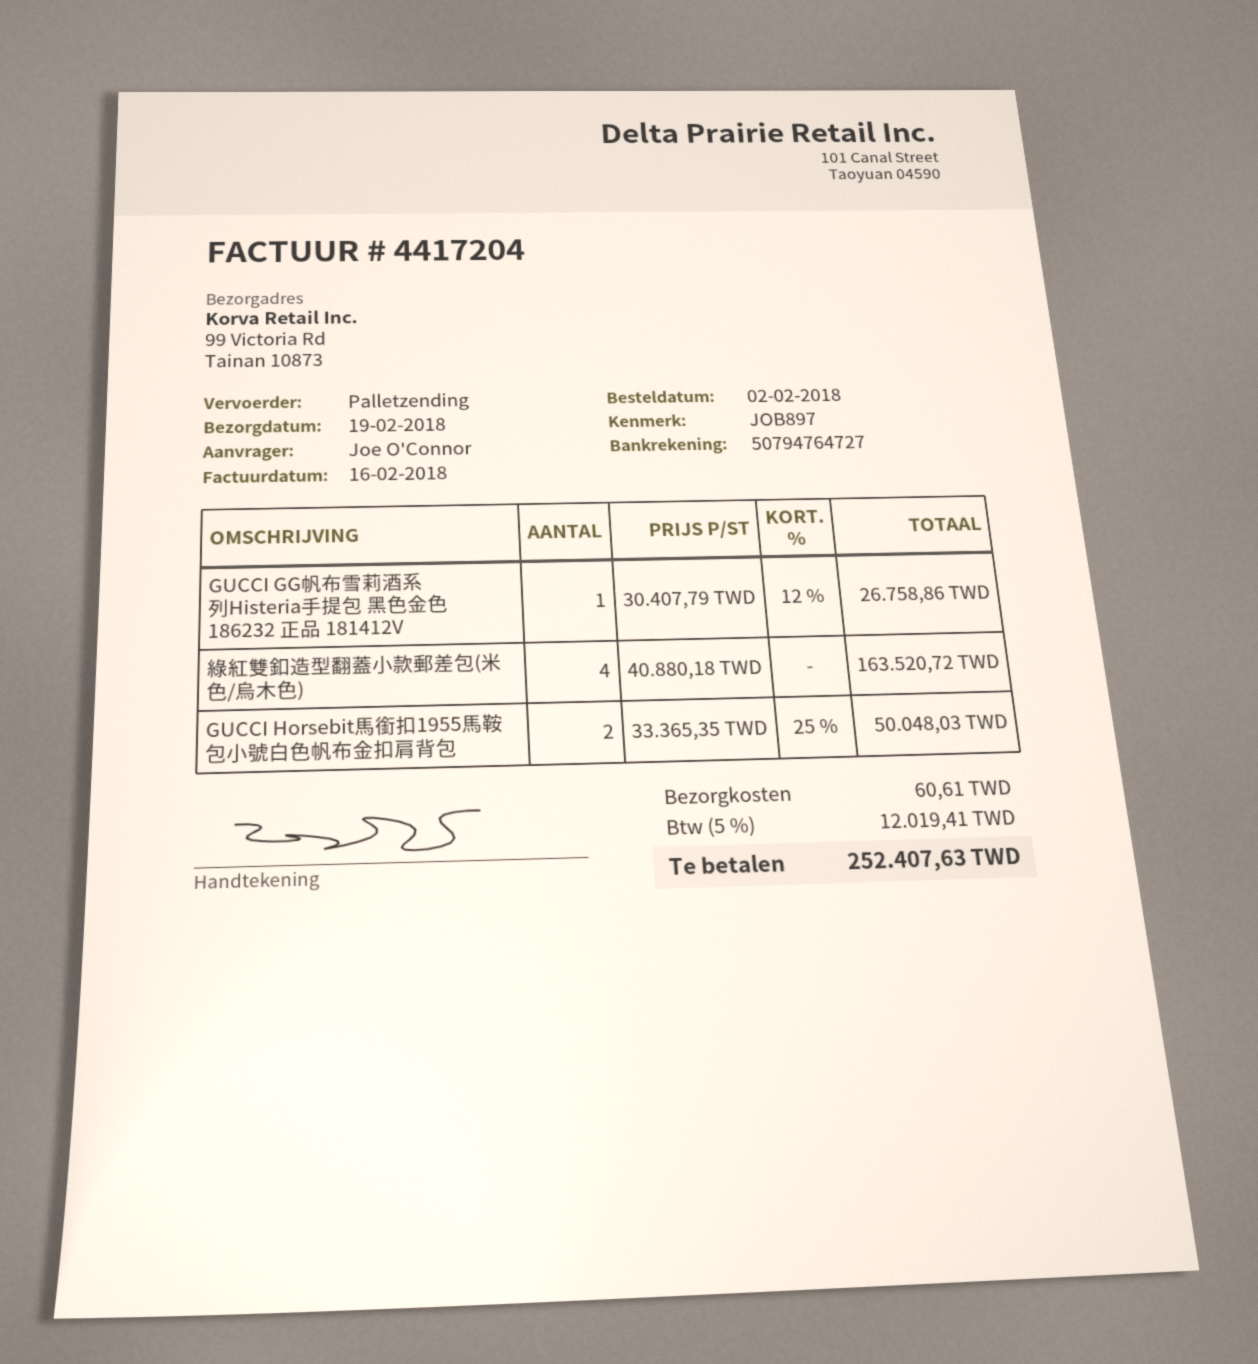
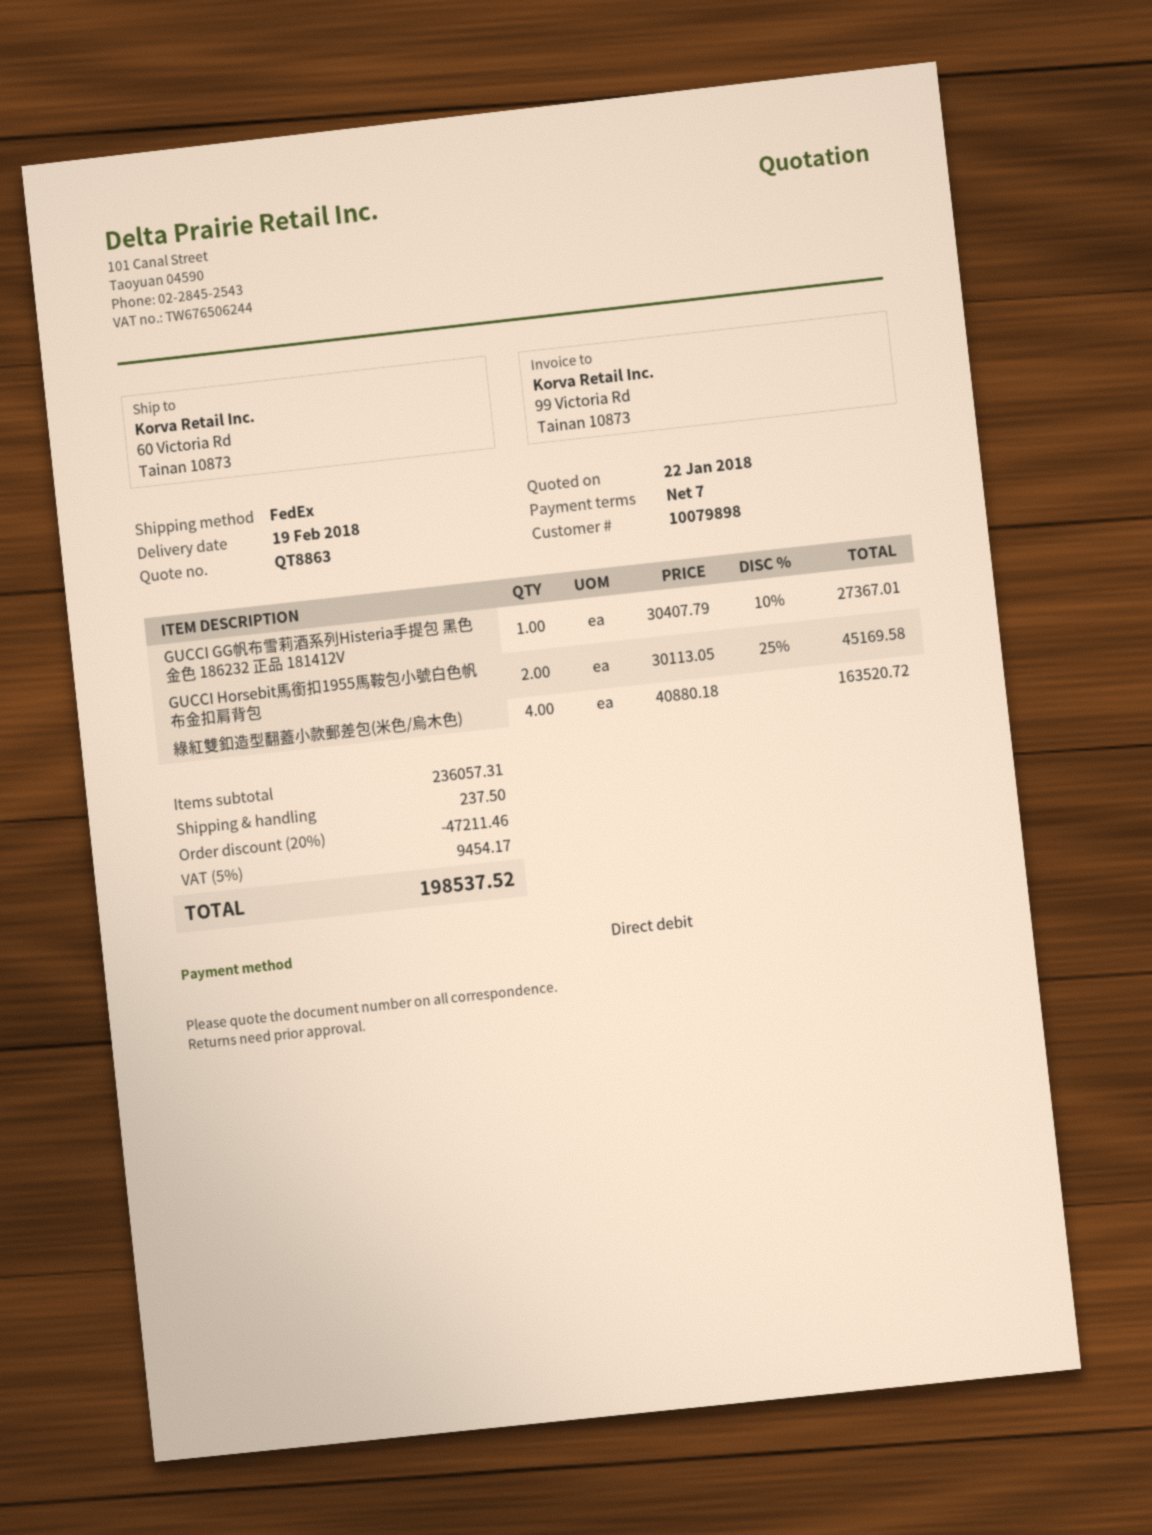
shipping method: pallet freight -> FedEx
ship to: 99 Victoria Rd, Tainan 10873 -> 60 Victoria Rd, Tainan 10873
GUCCI GG帆布雪莉酒系列Histeria手提包 黑色金色 186232 正品 181412V: 1 x 30407.79 - 12% = 26758.86 -> 1 x 30407.79 - 10% = 27367.01
GUCCI Horsebit馬銜扣1955馬鞍包小號白色帆布金扣肩背包: 2 x 33365.35 - 25% = 50048.03 -> 2 x 30113.05 - 25% = 45169.58
discount: none -> 20% = 47211.46
shipping: 60.61 -> 237.50
tax: 5% = 12019.41 -> 5% = 9454.17
total: 252407.63 -> 198537.52

